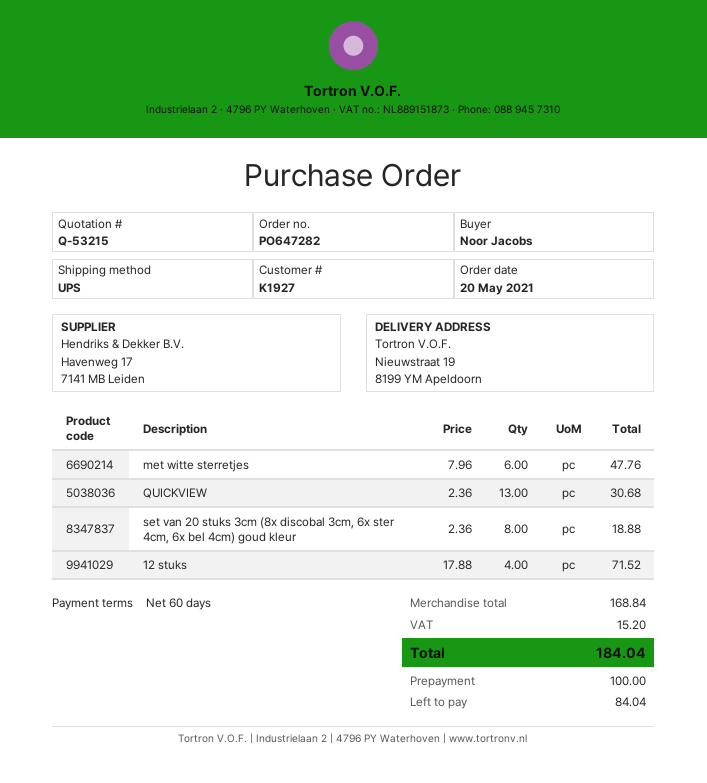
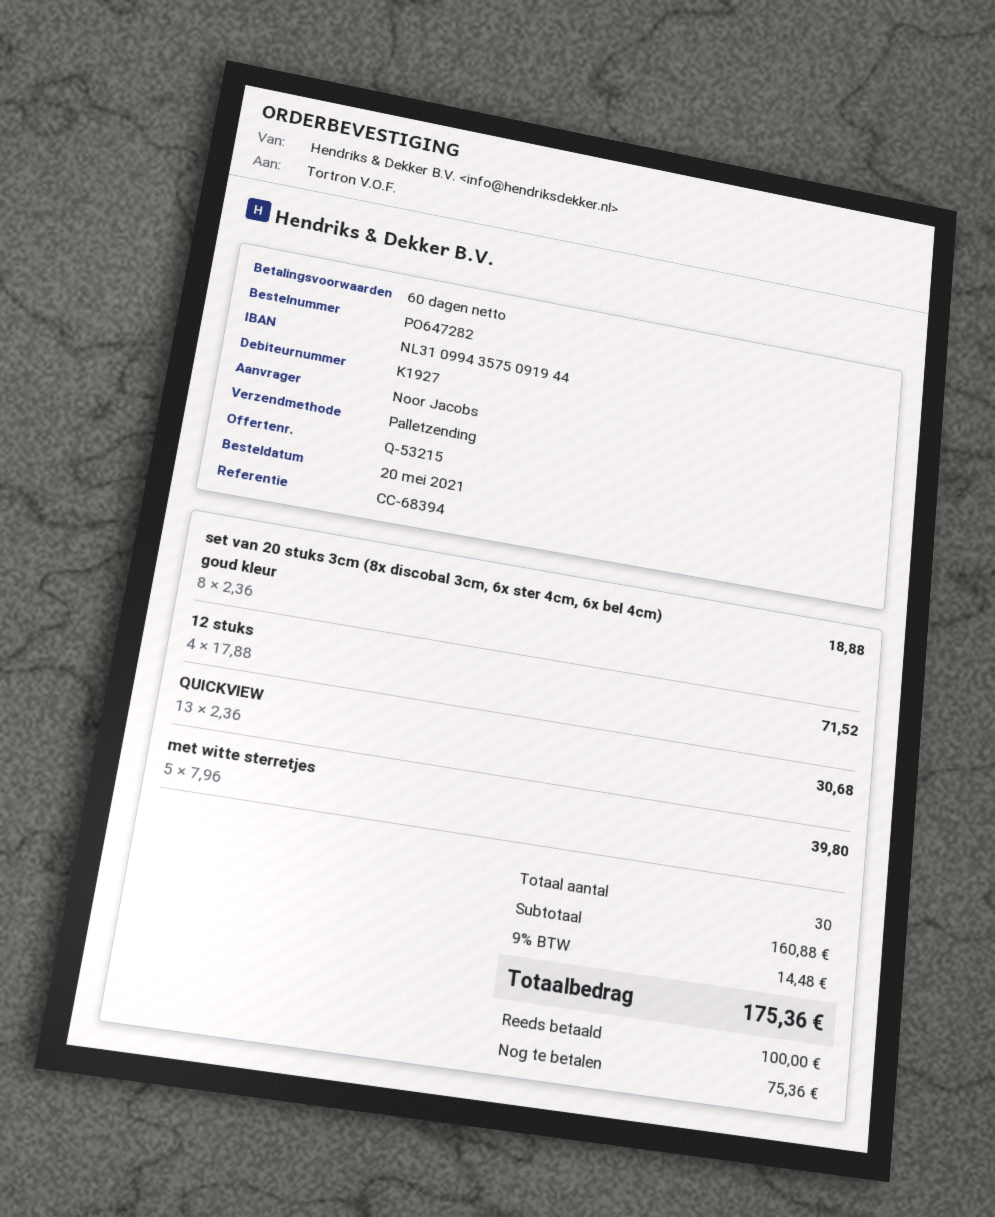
shipping method: UPS -> pallet freight
met witte sterretjes: 6 x 7.96 = 47.76 -> 5 x 7.96 = 39.80
subtotal: 168.84 -> 160.88
tax: 15.20 -> 14.48
total: 184.04 -> 175.36
balance: 84.04 -> 75.36

